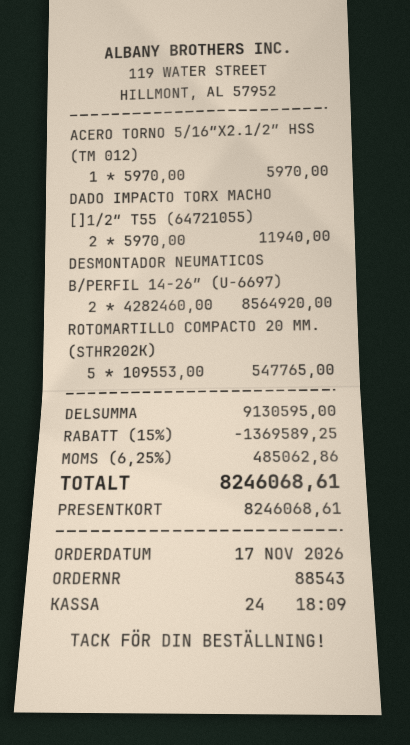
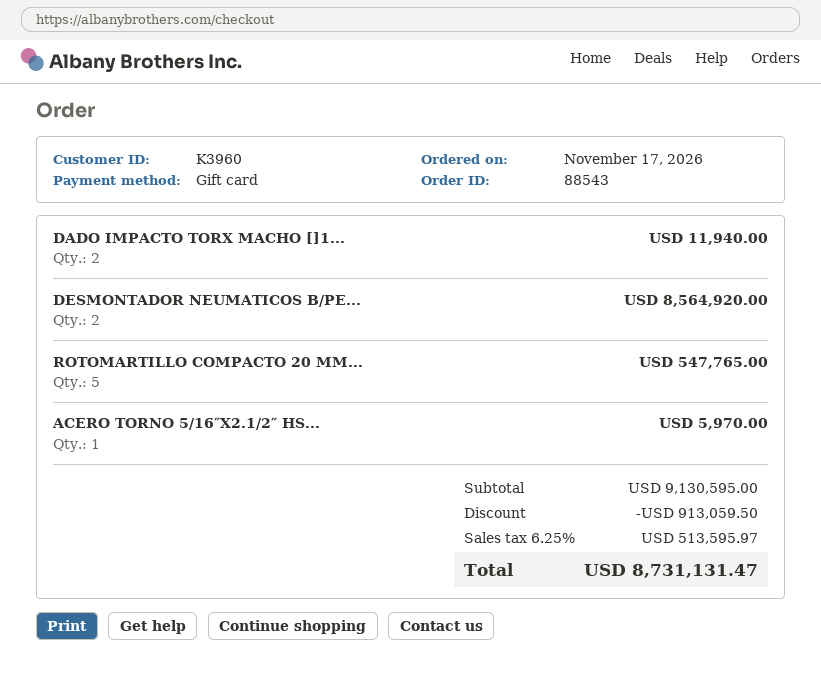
discount: 1369589.25 -> 913059.50
tax: 6.25% = 485062.86 -> 6.25% = 513595.97
total: 8246068.61 -> 8731131.47

